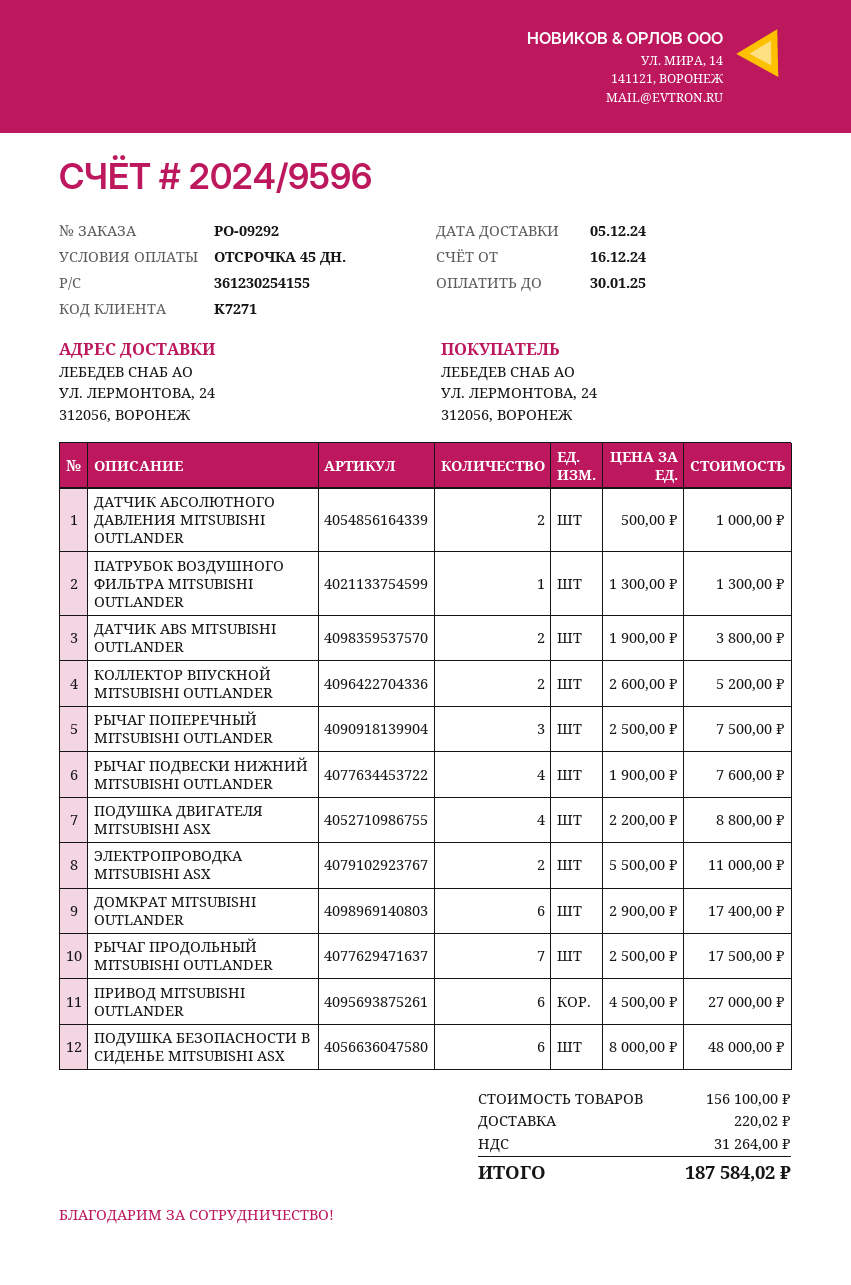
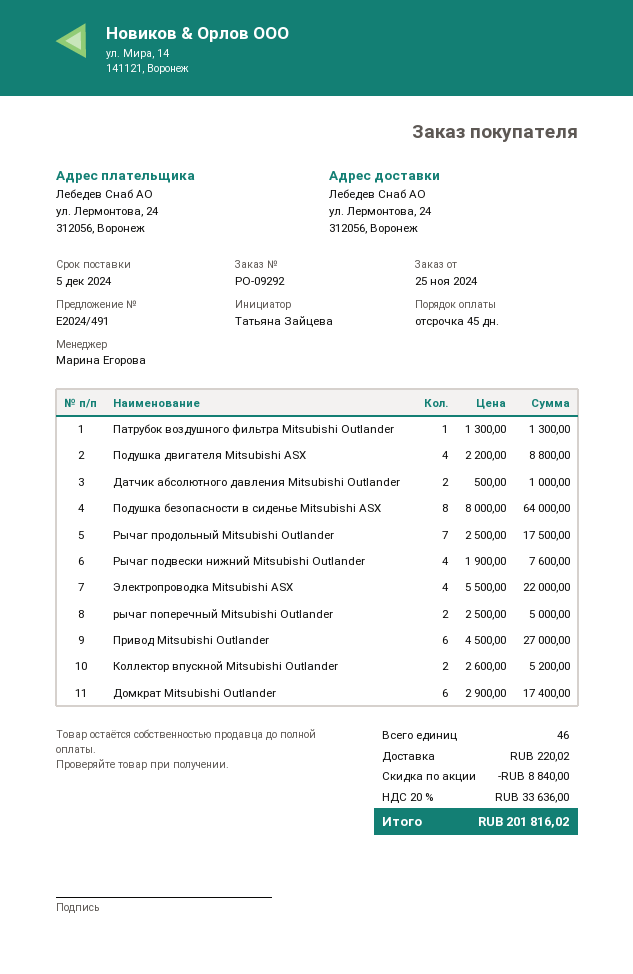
ДАТЧИК ABS MITSUBISHI OUTLANDER: 2 x 1900.00 = 3800.00 -> none
РЫЧАГ ПОПЕРЕЧНЫЙ MITSUBISHI OUTLANDER: 3 x 2500.00 = 7500.00 -> 2 x 2500.00 = 5000.00
ЭЛЕКТРОПРОВОДКА MITSUBISHI ASX: 2 x 5500.00 = 11000.00 -> 4 x 5500.00 = 22000.00
ПОДУШКА БЕЗОПАСНОСТИ В СИДЕНЬЕ MITSUBISHI ASX: 6 x 8000.00 = 48000.00 -> 8 x 8000.00 = 64000.00
discount: none -> 8840.00
tax: 31264.00 -> 33636.00
total: 187584.02 -> 201816.02

